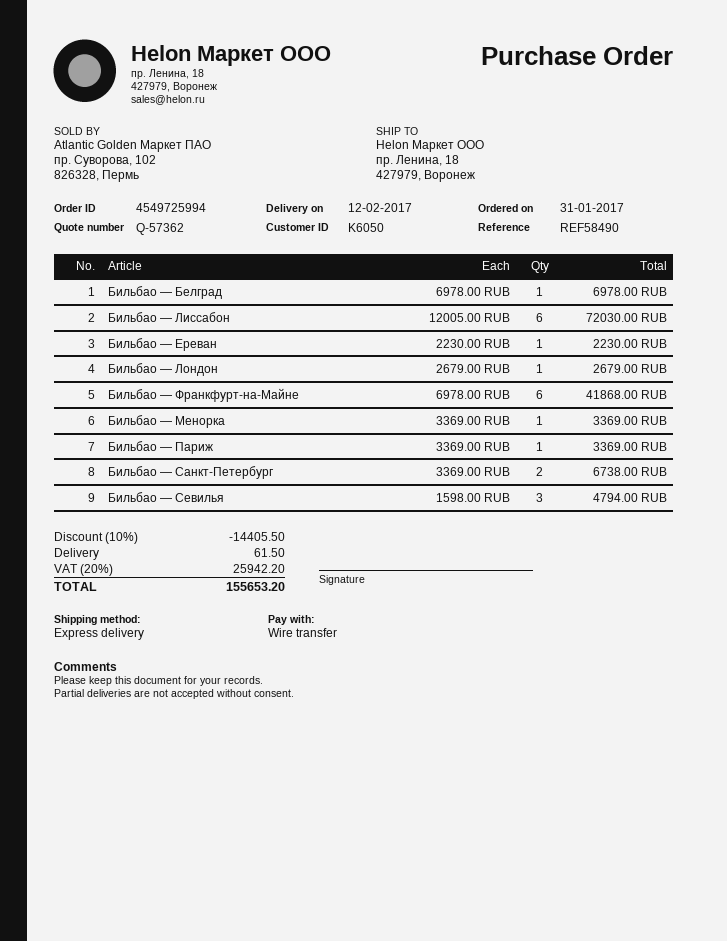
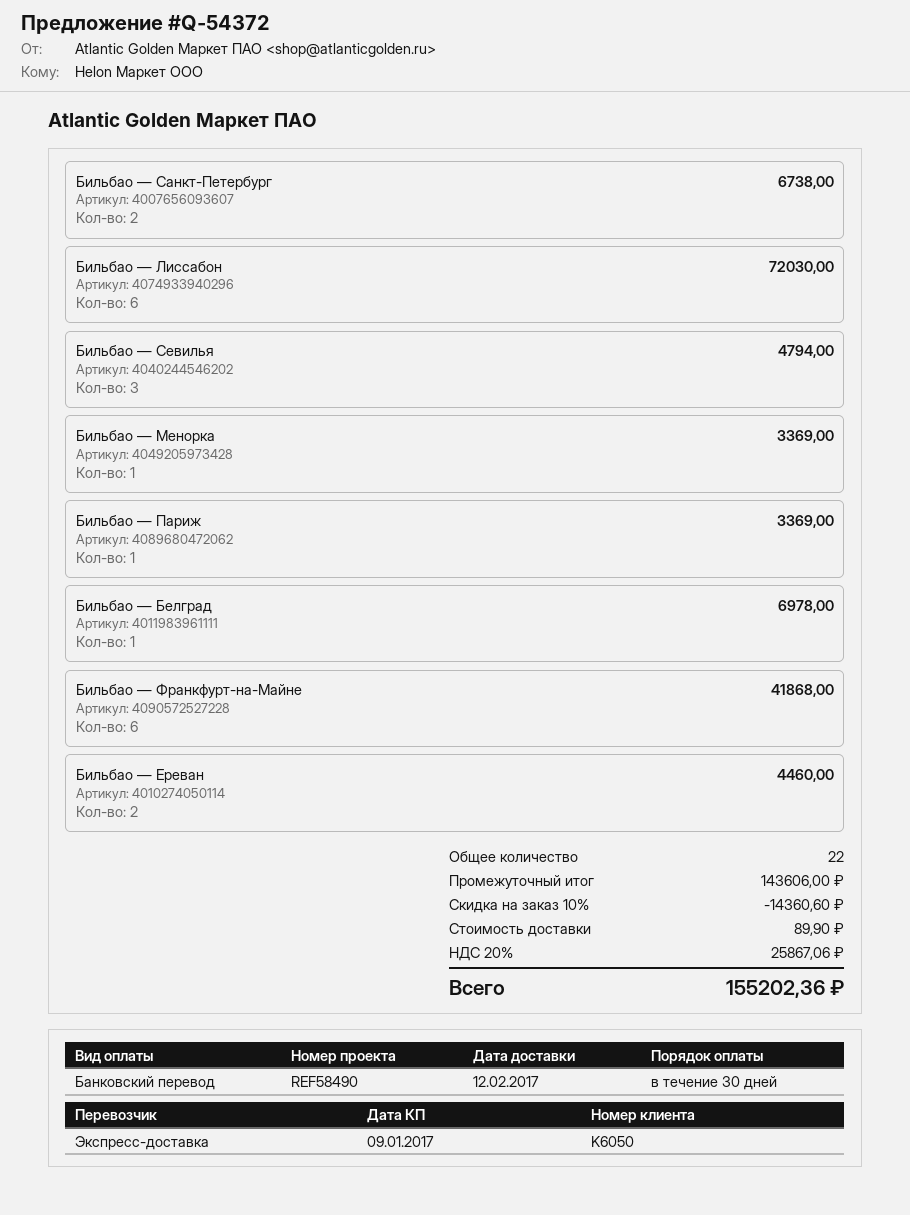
quote number: Q-57362 -> Q-54372
Бильбао — Ереван: 1 for 2230.00 -> 2 for 4460.00
Бильбао — Лондон: 1 for 2679.00 -> none
discount: 10% = 14405.50 -> 10% = 14360.60
shipping: 61.50 -> 89.90
tax: 20% = 25942.20 -> 20% = 25867.06
total: 155653.20 -> 155202.36

